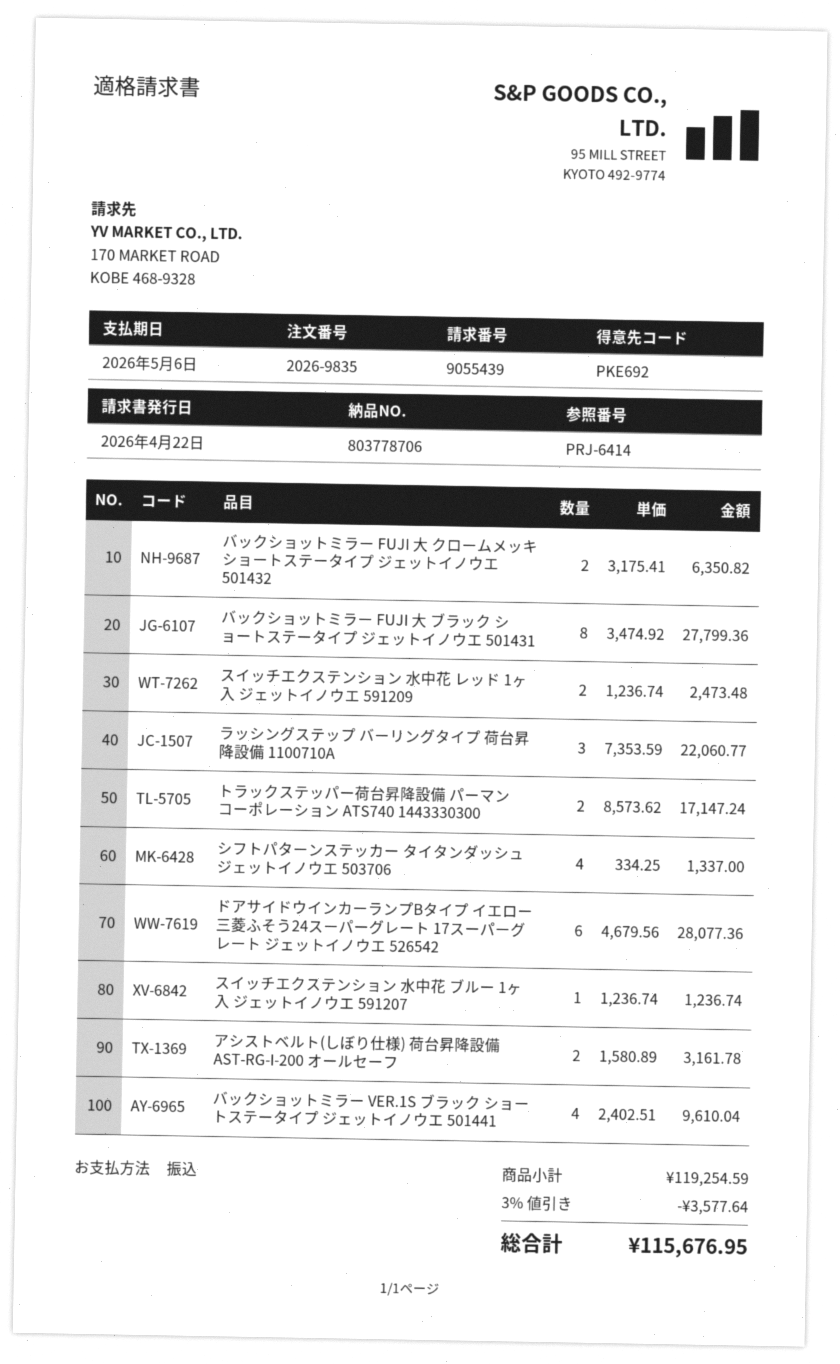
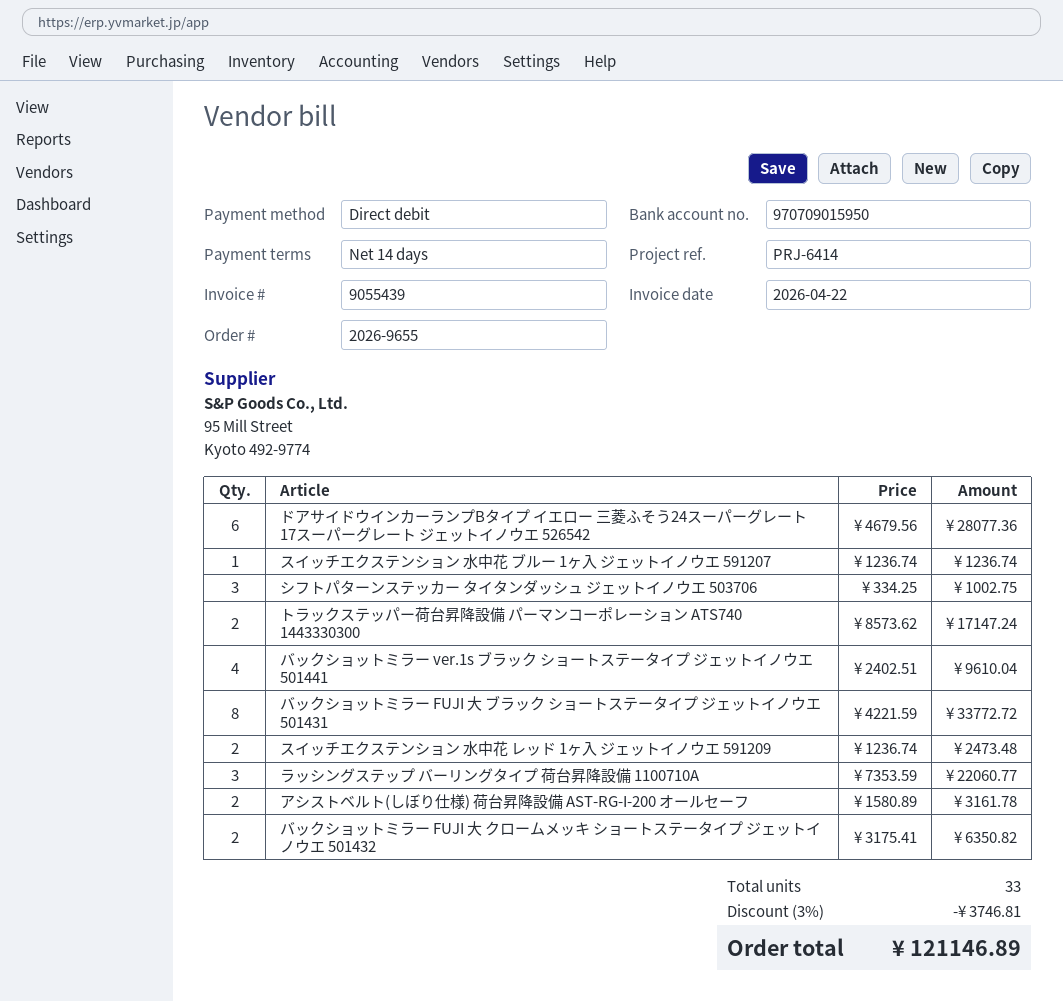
order number: 2026-9835 -> 2026-9655
payment method: bank transfer -> direct debit
バックショットミラー FUJI 大 ブラック ショートステータイプ ジェットイノウエ 501431: 8 x 3474.92 = 27799.36 -> 8 x 4221.59 = 33772.72
シフトパターンステッカー タイタンダッシュ ジェットイノウエ 503706: 4 x 334.25 = 1337.00 -> 3 x 334.25 = 1002.75
discount: 3% = 3577.64 -> 3% = 3746.81
total: 115676.95 -> 121146.89

